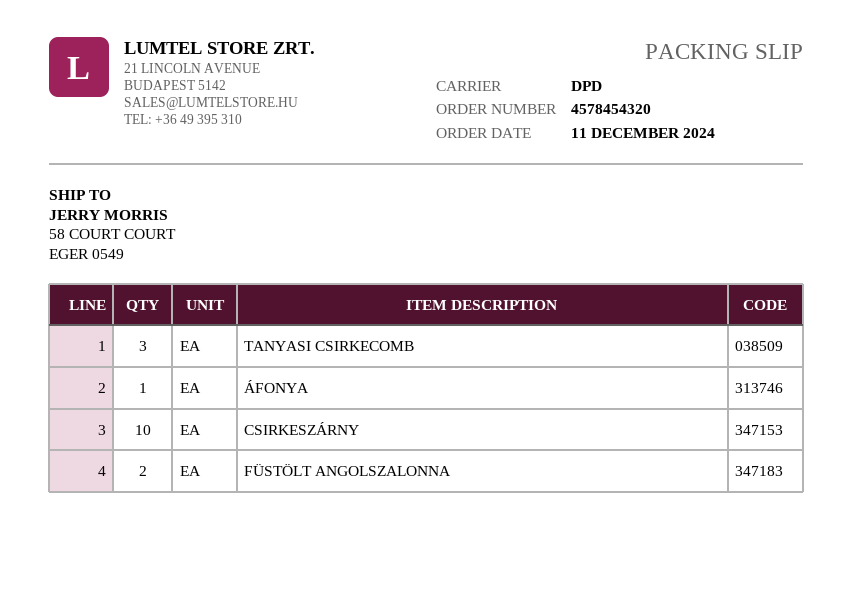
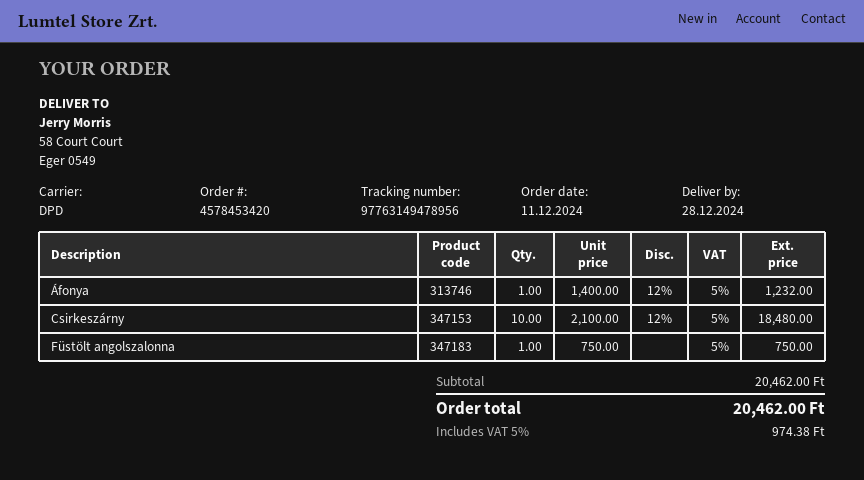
order number: 4578454320 -> 4578453420
TANYASI CSIRKECOMB: 3 -> none
FÜSTÖLT ANGOLSZALONNA: 2 -> 1

